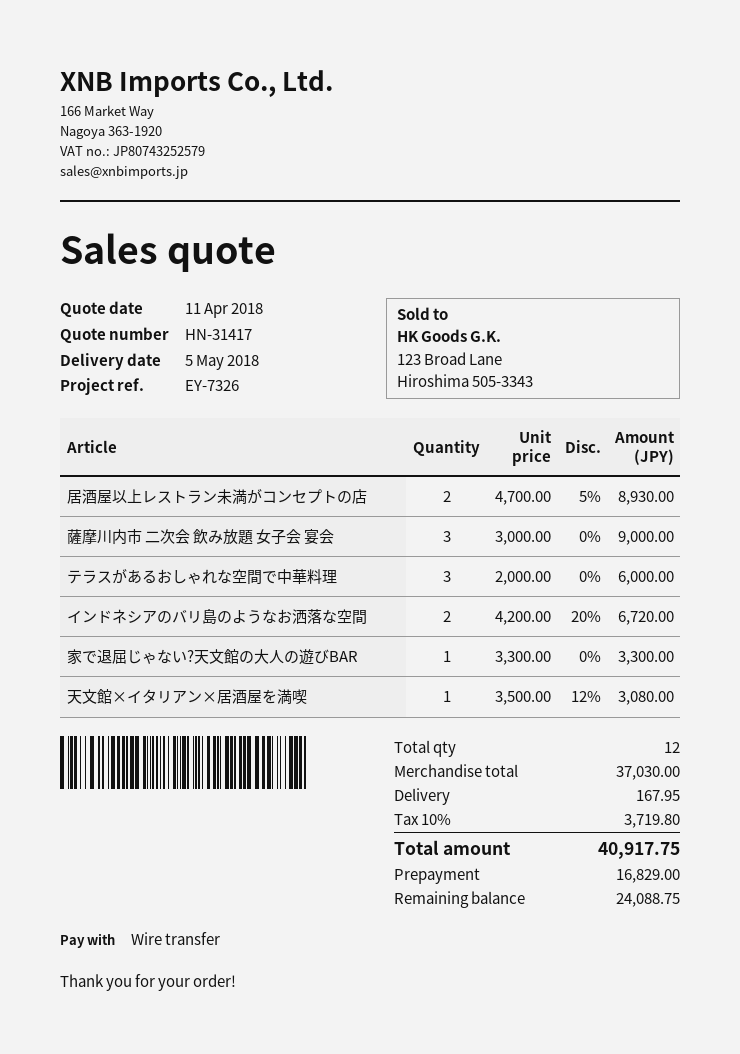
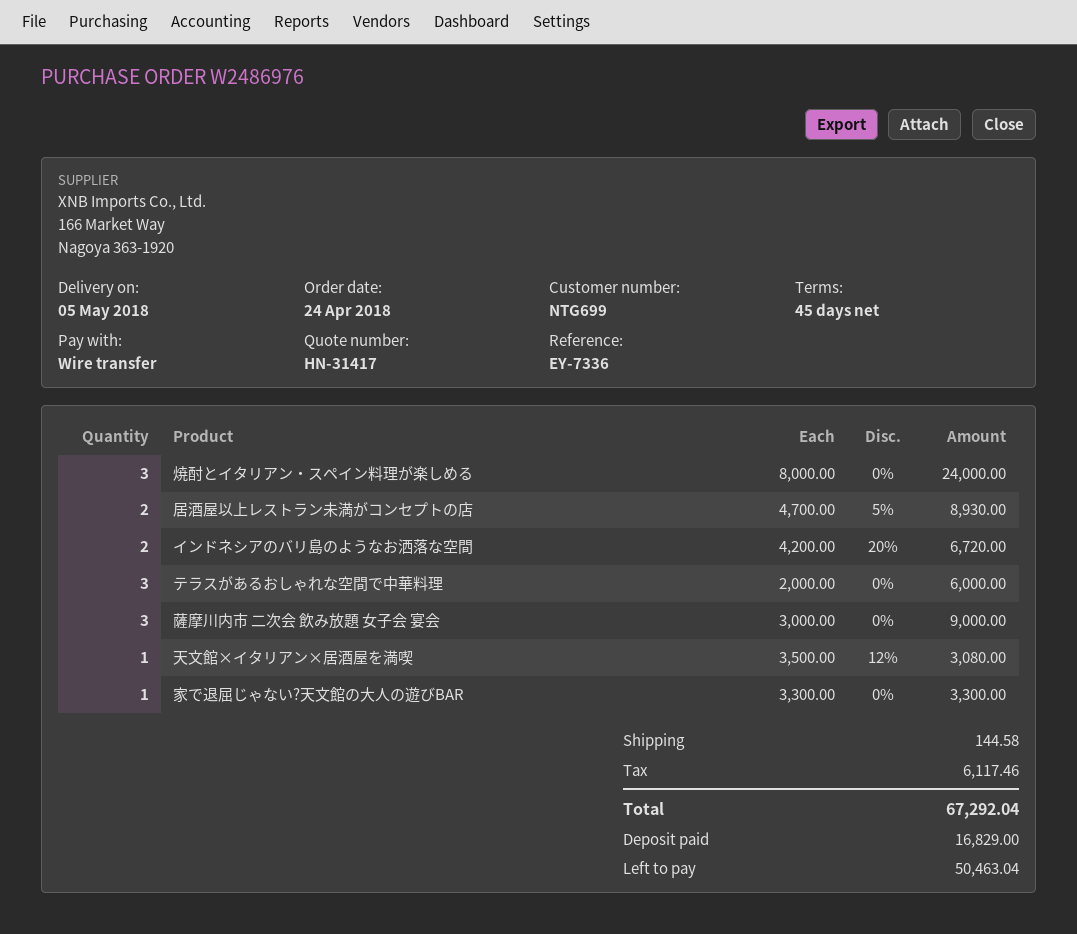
reference: EY-7326 -> EY-7336
焼酎とイタリアン・スペイン料理が楽しめる: none -> 3 x 8000.00 = 24000.00
shipping: 167.95 -> 144.58
tax: 3719.80 -> 6117.46
total: 40917.75 -> 67292.04
balance: 24088.75 -> 50463.04

